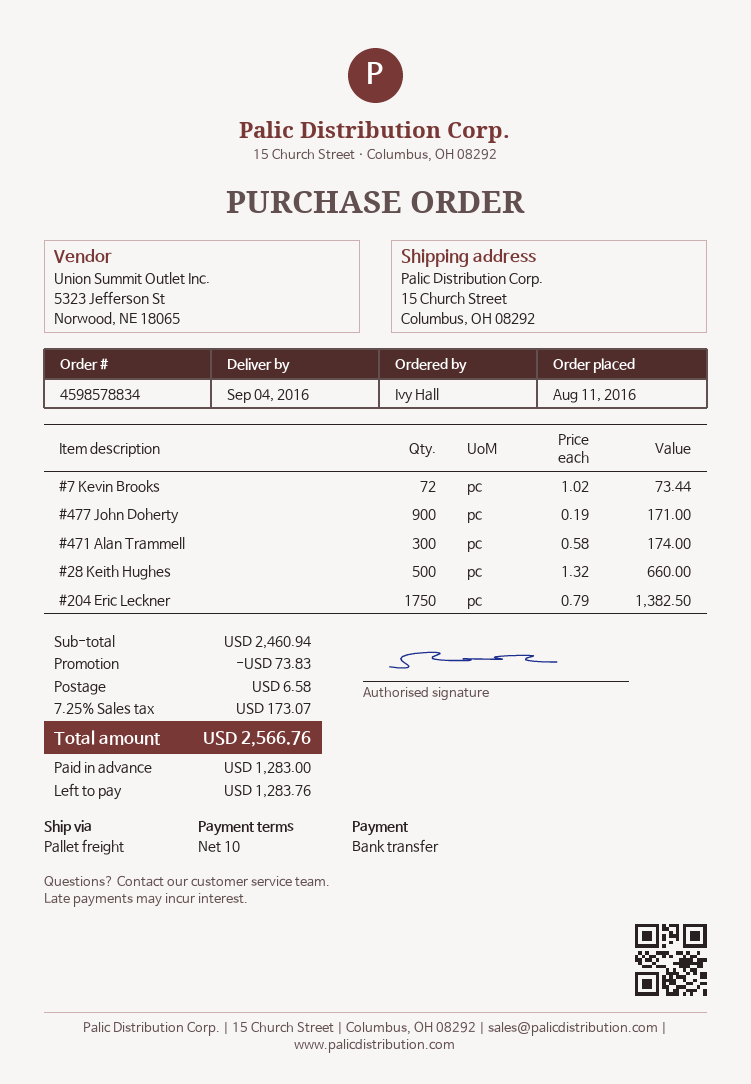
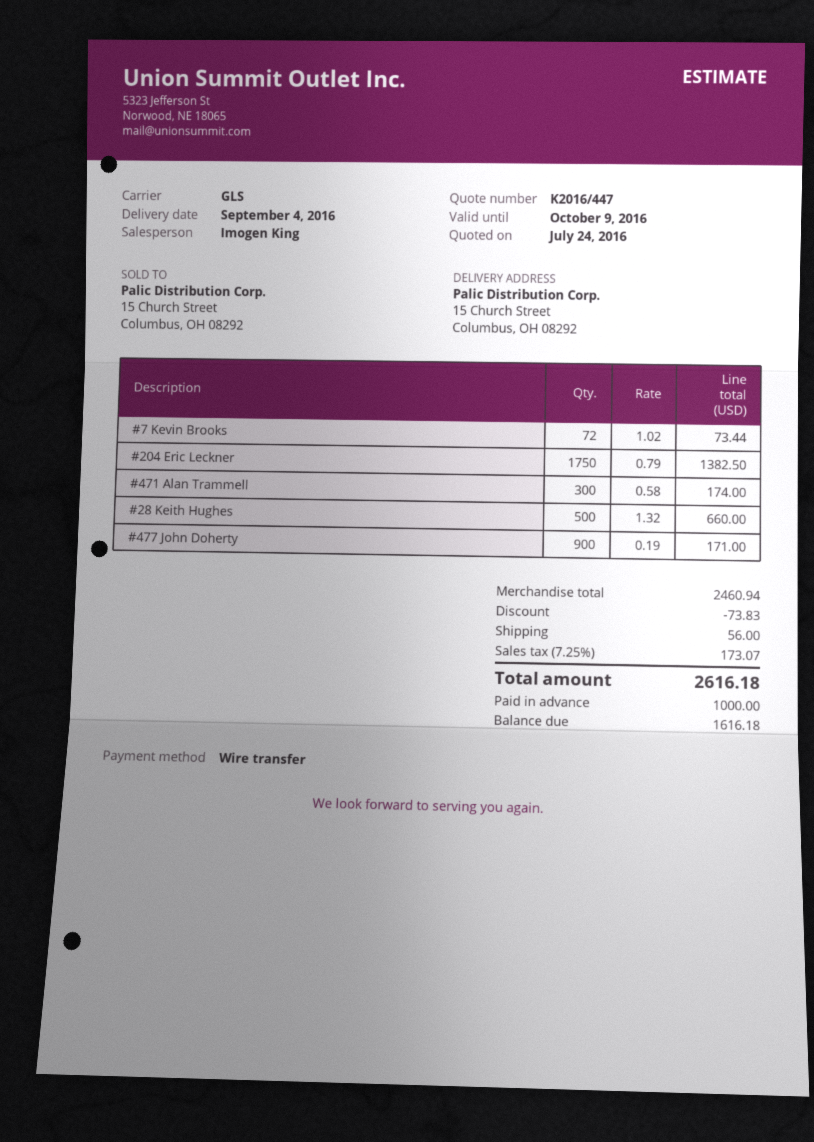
shipping method: pallet freight -> GLS
shipping: 6.58 -> 56.00
total: 2566.76 -> 2616.18
deposit: 1283.00 -> 1000.00
balance: 1283.76 -> 1616.18

